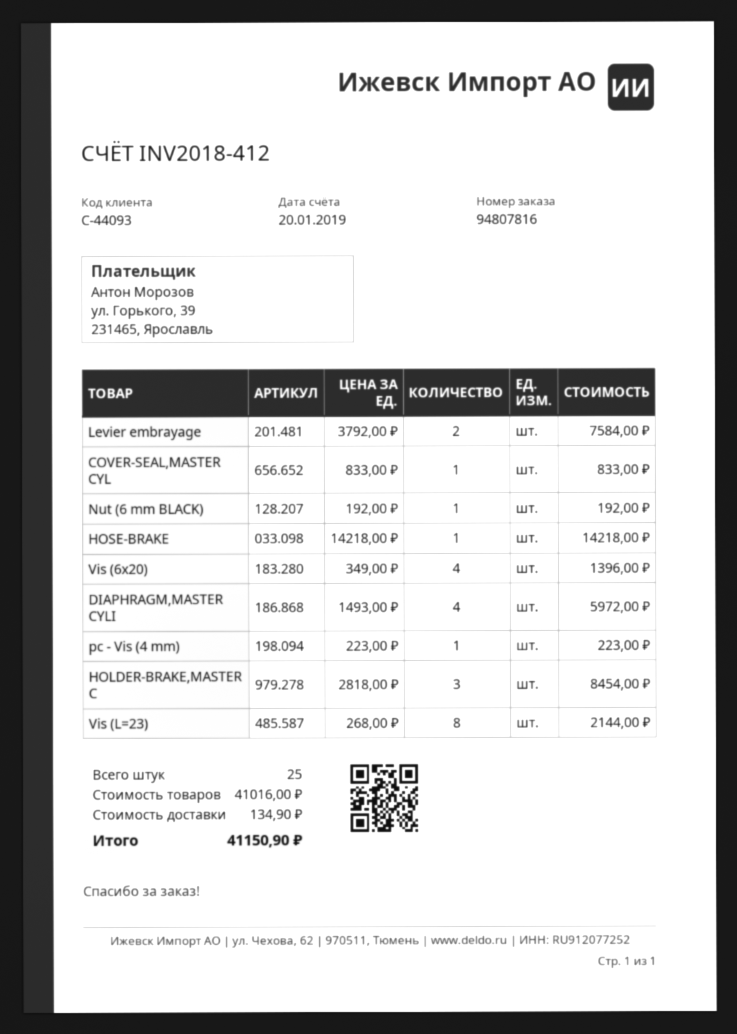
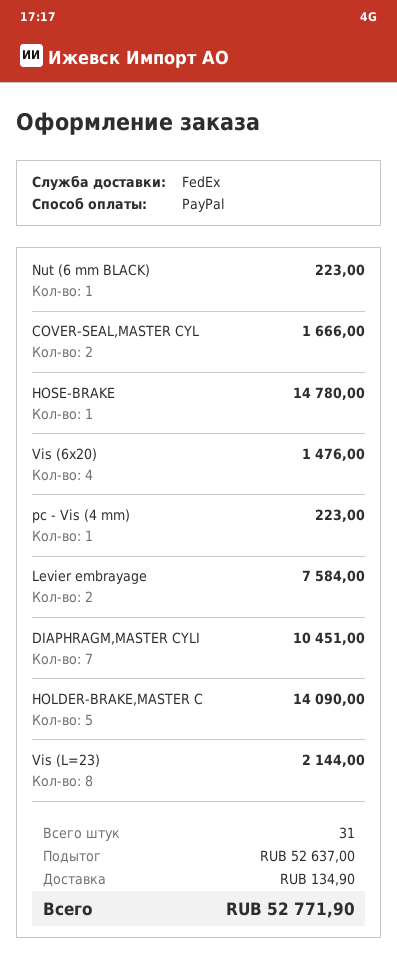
COVER-SEAL,MASTER CYL: 1 for 833.00 -> 2 for 1666.00
Nut (6 mm BLACK): 1 for 192.00 -> 1 for 223.00
HOSE-BRAKE: 1 for 14218.00 -> 1 for 14780.00
Vis (6x20): 4 for 1396.00 -> 4 for 1476.00
DIAPHRAGM,MASTER CYLI: 4 for 5972.00 -> 7 for 10451.00
HOLDER-BRAKE,MASTER C: 3 for 8454.00 -> 5 for 14090.00
total quantity: 25 -> 31
subtotal: 41016.00 -> 52637.00
total: 41150.90 -> 52771.90

